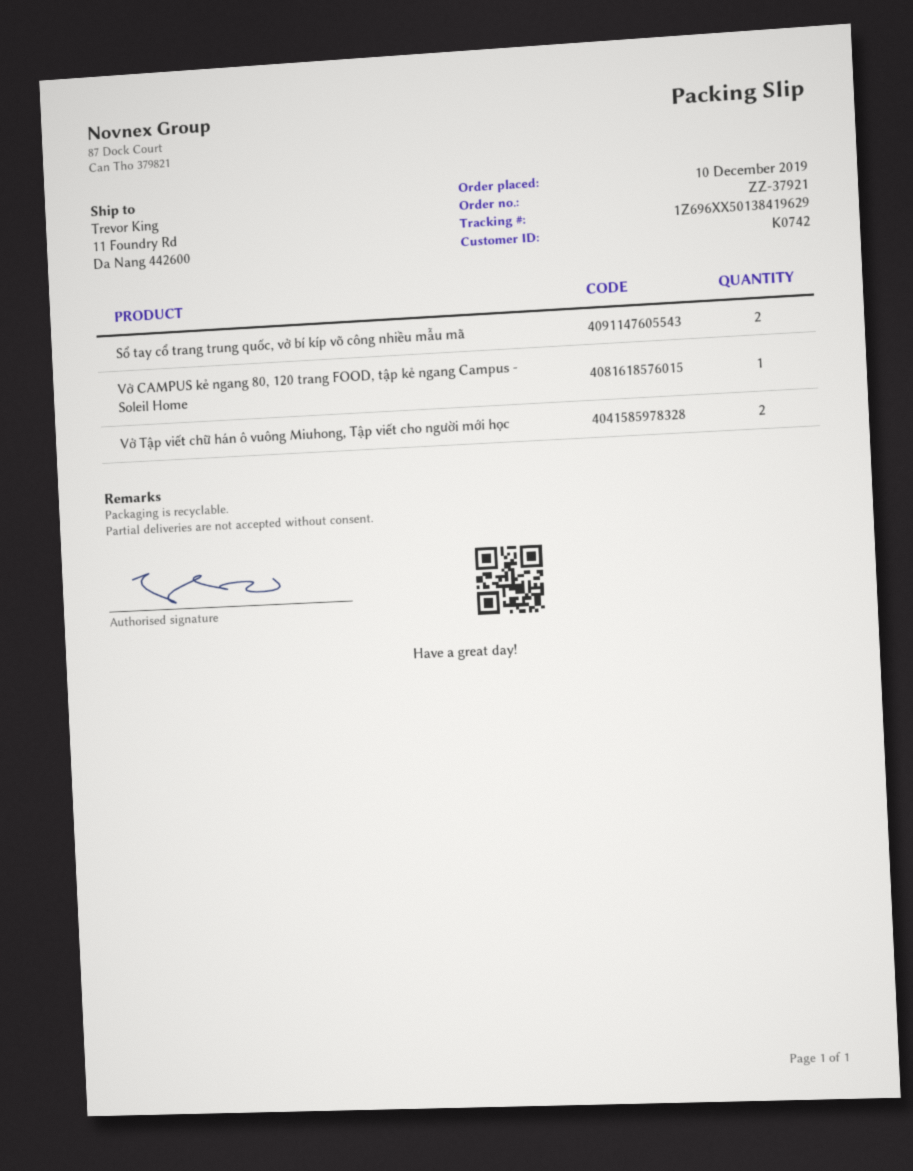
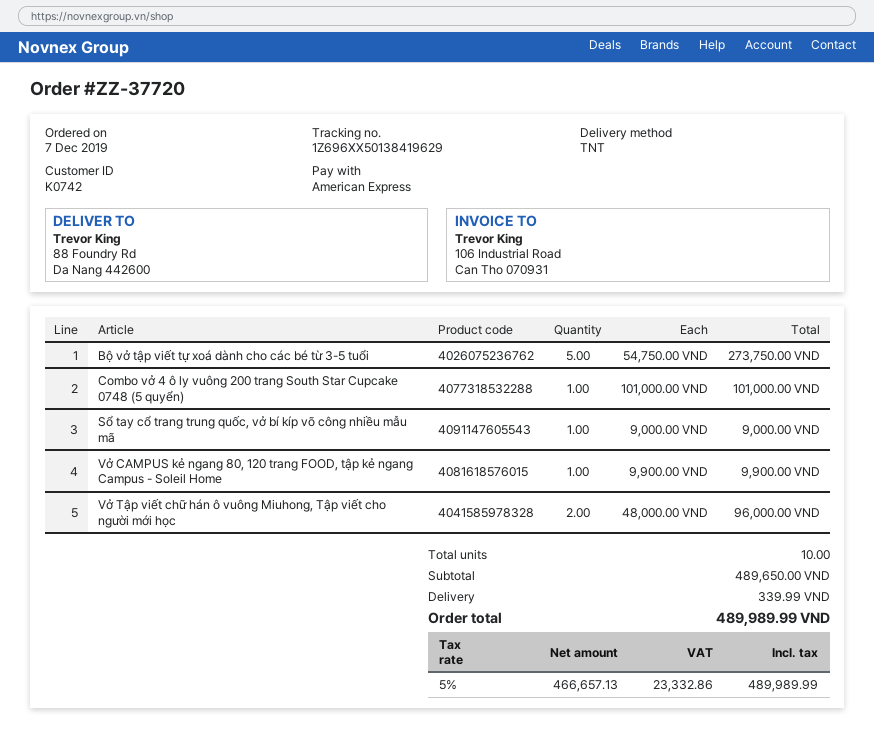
order number: ZZ-37921 -> ZZ-37720
order date: 2019-12-10 -> 2019-12-07
ship to: 11 Foundry Rd, Da Nang 442600 -> 88 Foundry Rd, Da Nang 442600
Sổ tay cổ trang trung quốc, vở bí kíp võ công nhiều mẫu mã: 2 -> 1
Bộ vở tập viết tự xoá dành cho các bé từ 3-5 tuổi: none -> 5
Combo vở 4 ô ly vuông 200 trang South Star Cupcake 0748 (5 quyển): none -> 1

